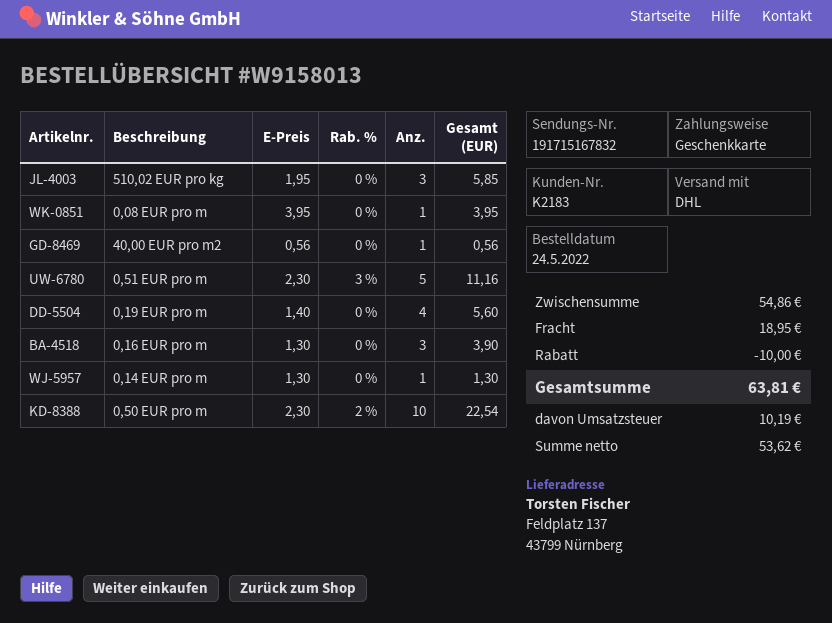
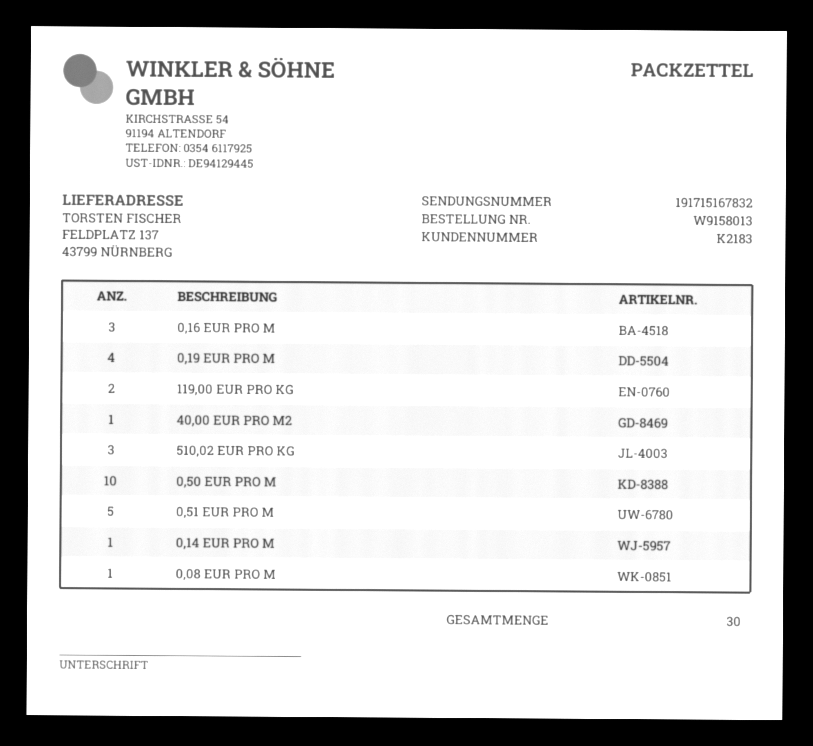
119,00 EUR PRO KG: none -> 2

